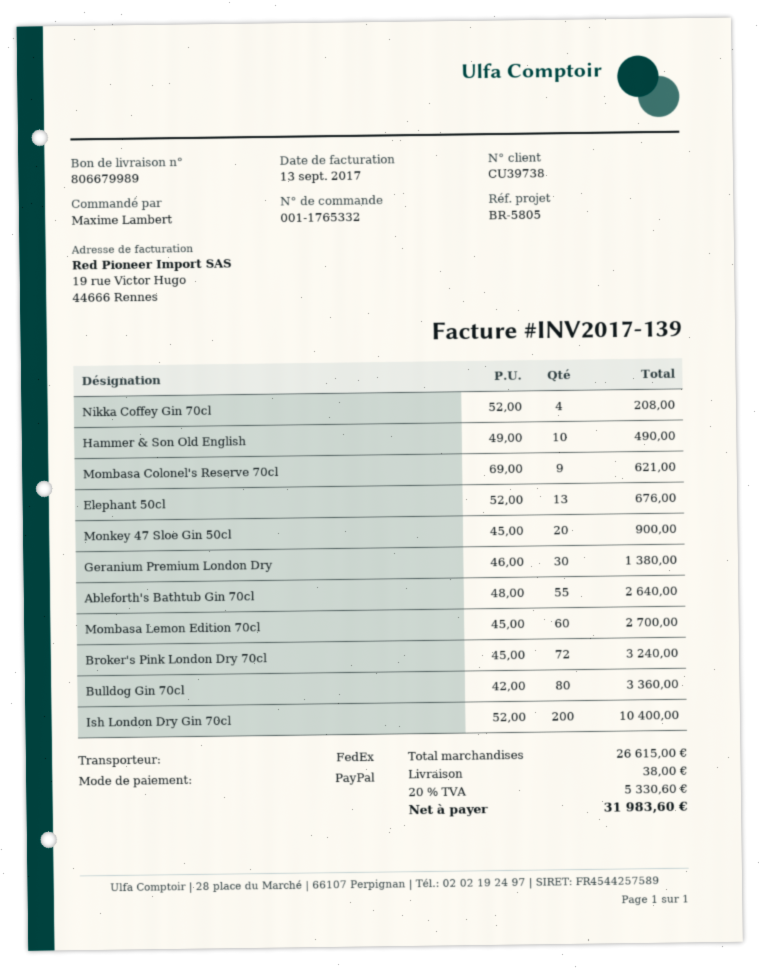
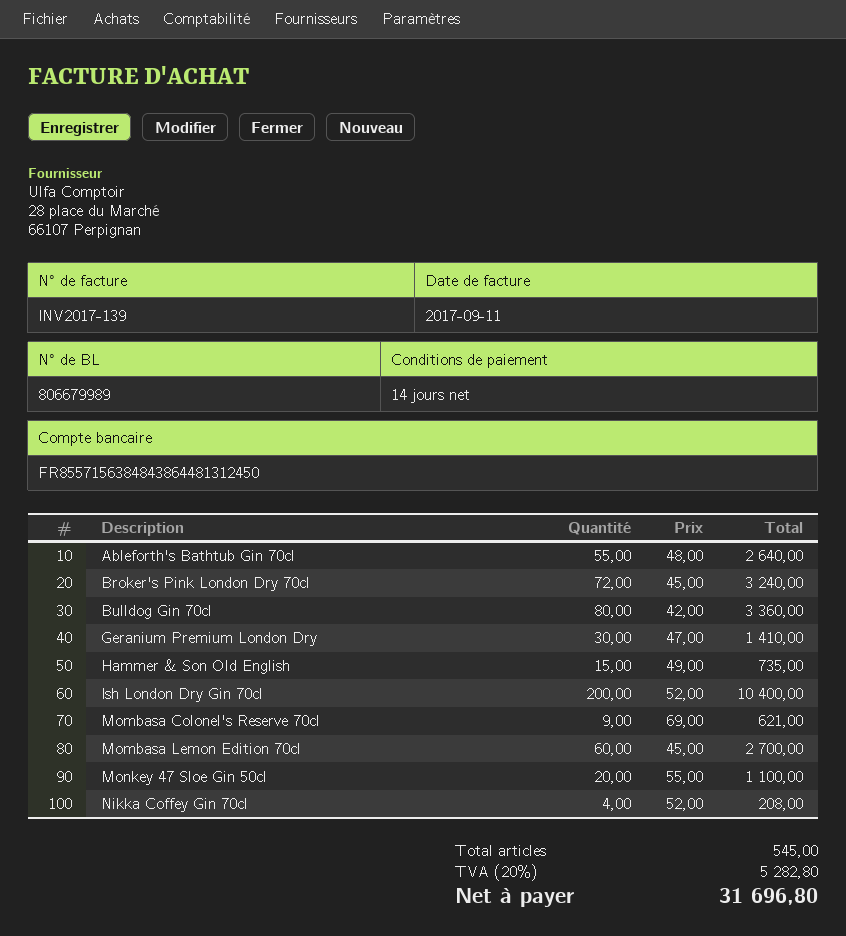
invoice date: 2017-09-13 -> 2017-09-11
Hammer & Son Old English: 10 x 49.00 = 490.00 -> 15 x 49.00 = 735.00
Elephant 50cl: 13 x 52.00 = 676.00 -> none
Monkey 47 Sloe Gin 50cl: 20 x 45.00 = 900.00 -> 20 x 55.00 = 1100.00
Geranium Premium London Dry: 30 x 46.00 = 1380.00 -> 30 x 47.00 = 1410.00
shipping: 38.00 -> none
tax: 20% = 5330.60 -> 20% = 5282.80
total: 31983.60 -> 31696.80

